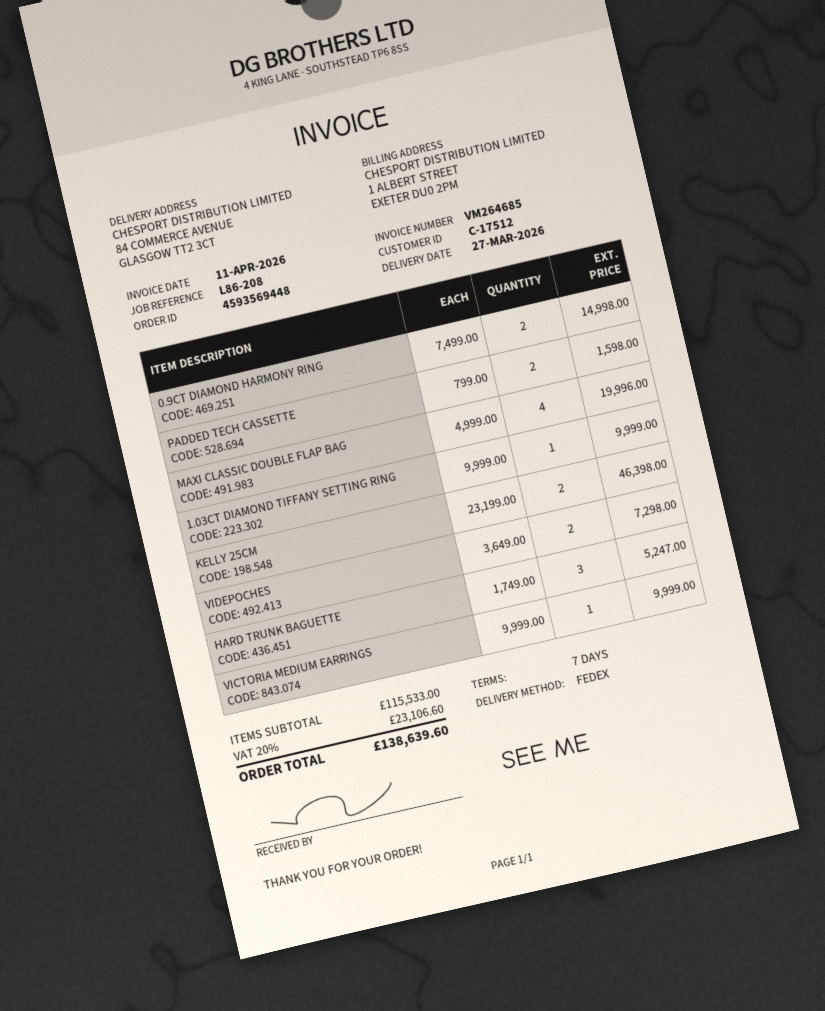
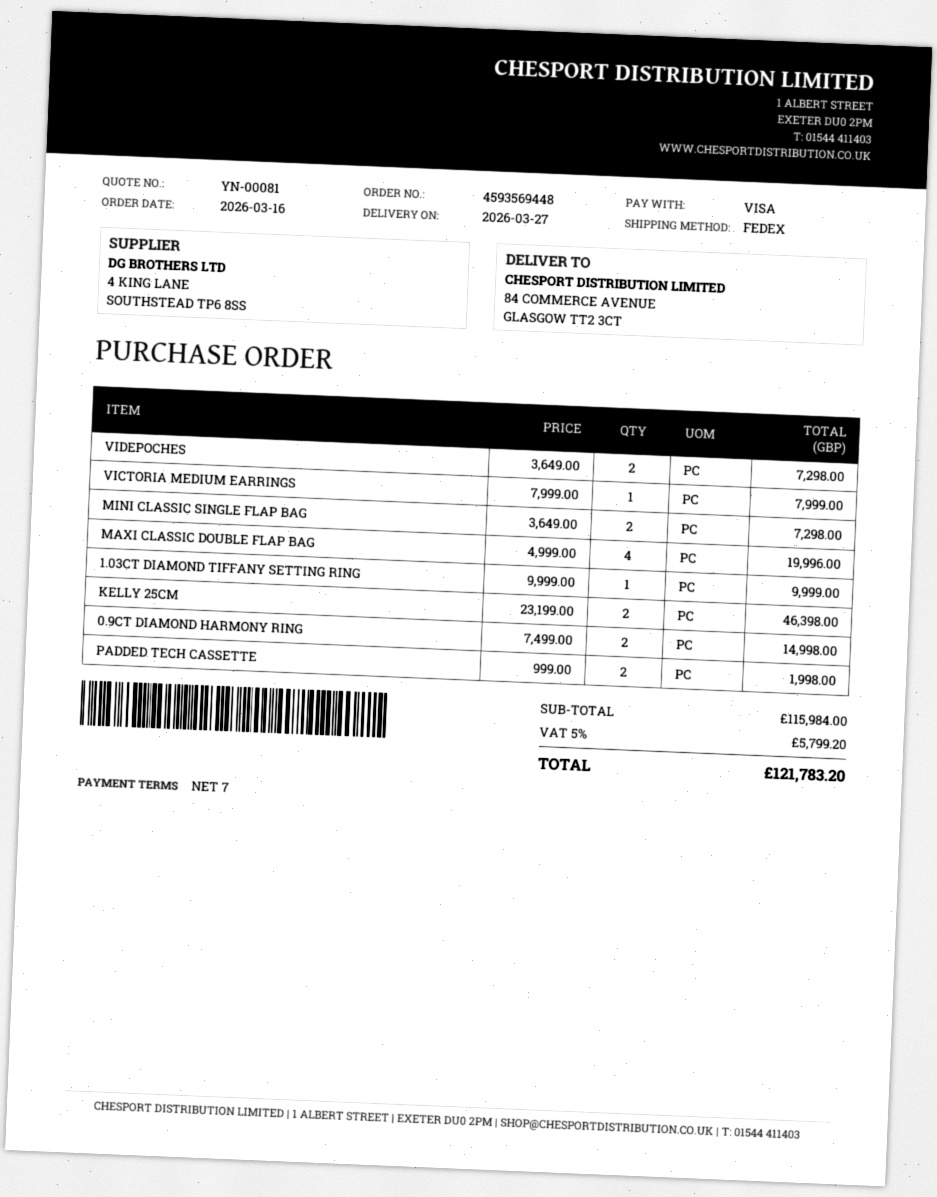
PADDED TECH CASSETTE: 2 x 799.00 = 1598.00 -> 2 x 999.00 = 1998.00
HARD TRUNK BAGUETTE: 3 x 1749.00 = 5247.00 -> none
VICTORIA MEDIUM EARRINGS: 1 x 9999.00 = 9999.00 -> 1 x 7999.00 = 7999.00
MINI CLASSIC SINGLE FLAP BAG: none -> 2 x 3649.00 = 7298.00
subtotal: 115533.00 -> 115984.00
tax: 20% = 23106.60 -> 5% = 5799.20
total: 138639.60 -> 121783.20

